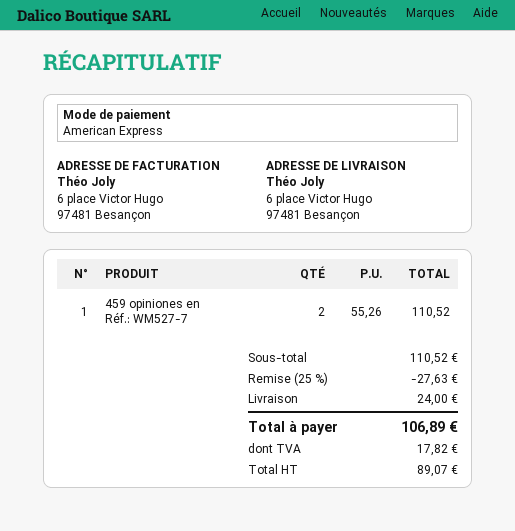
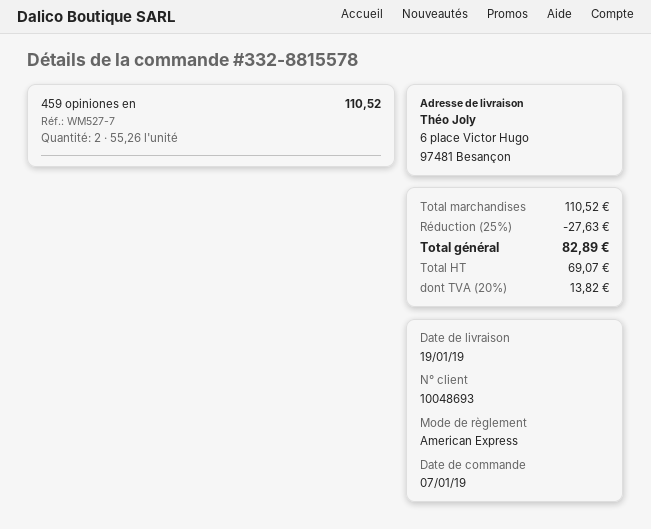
shipping: 24.00 -> none
net: 89.07 -> 69.07
tax: 17.82 -> 13.82
total: 106.89 -> 82.89

